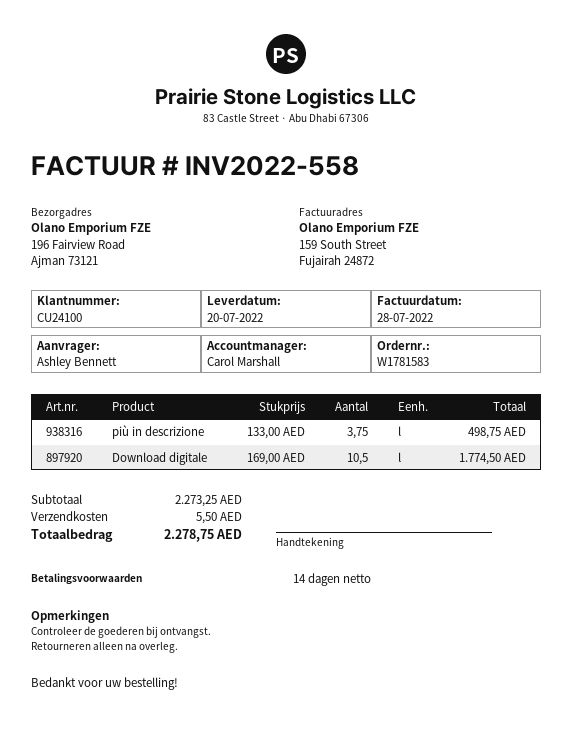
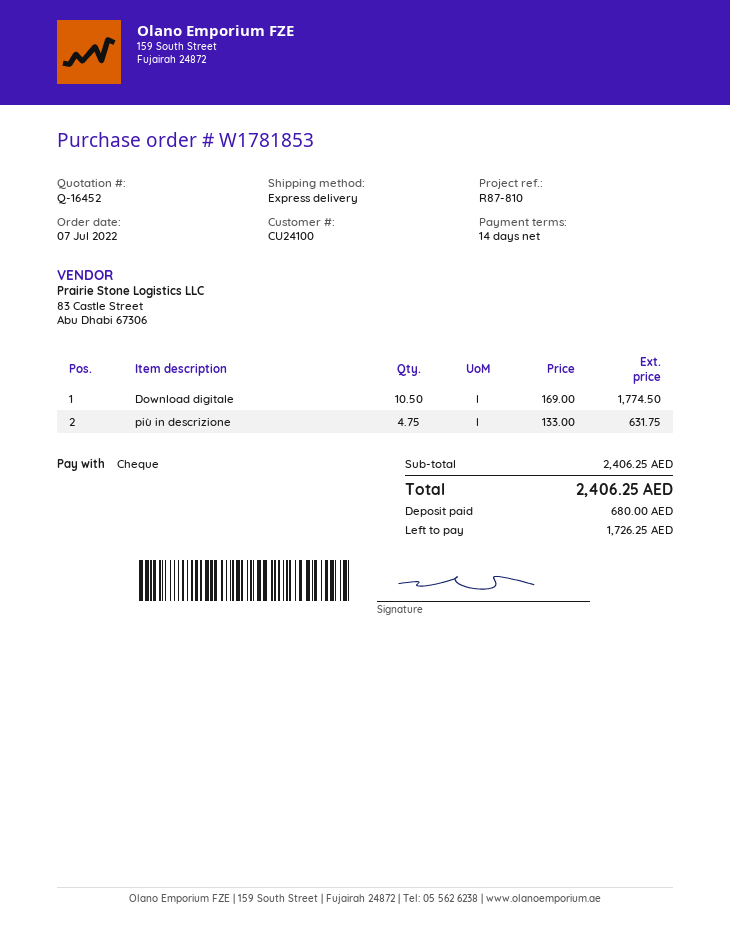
order number: W1781583 -> W1781853
più in descrizione: 3.75 x 133.00 = 498.75 -> 4.75 x 133.00 = 631.75
subtotal: 2273.25 -> 2406.25
shipping: 5.50 -> none
total: 2278.75 -> 2406.25

